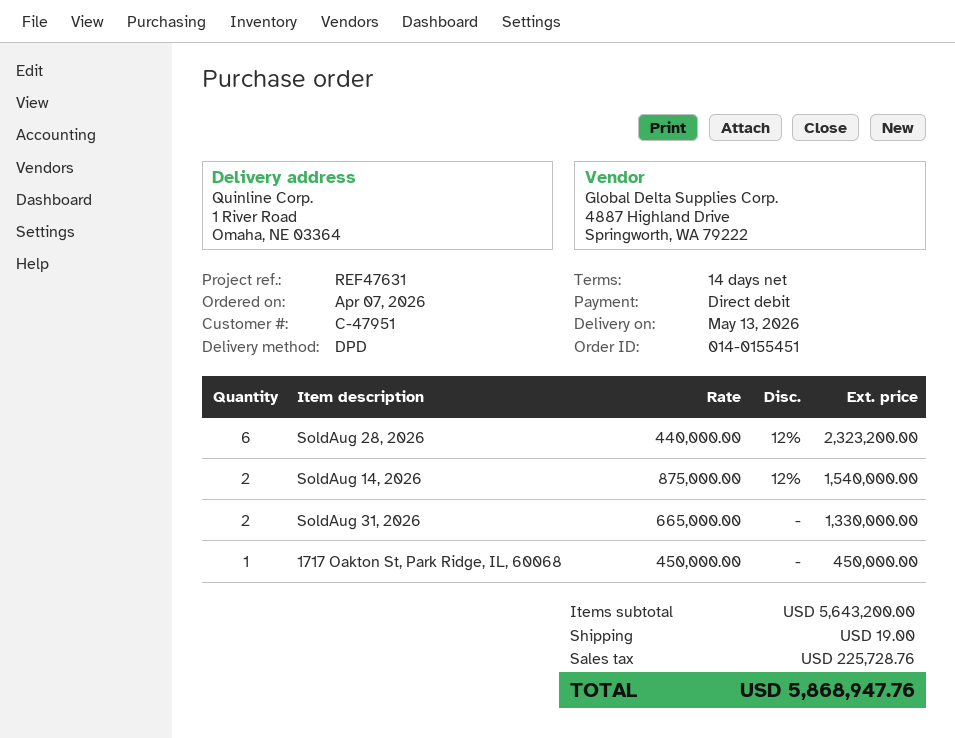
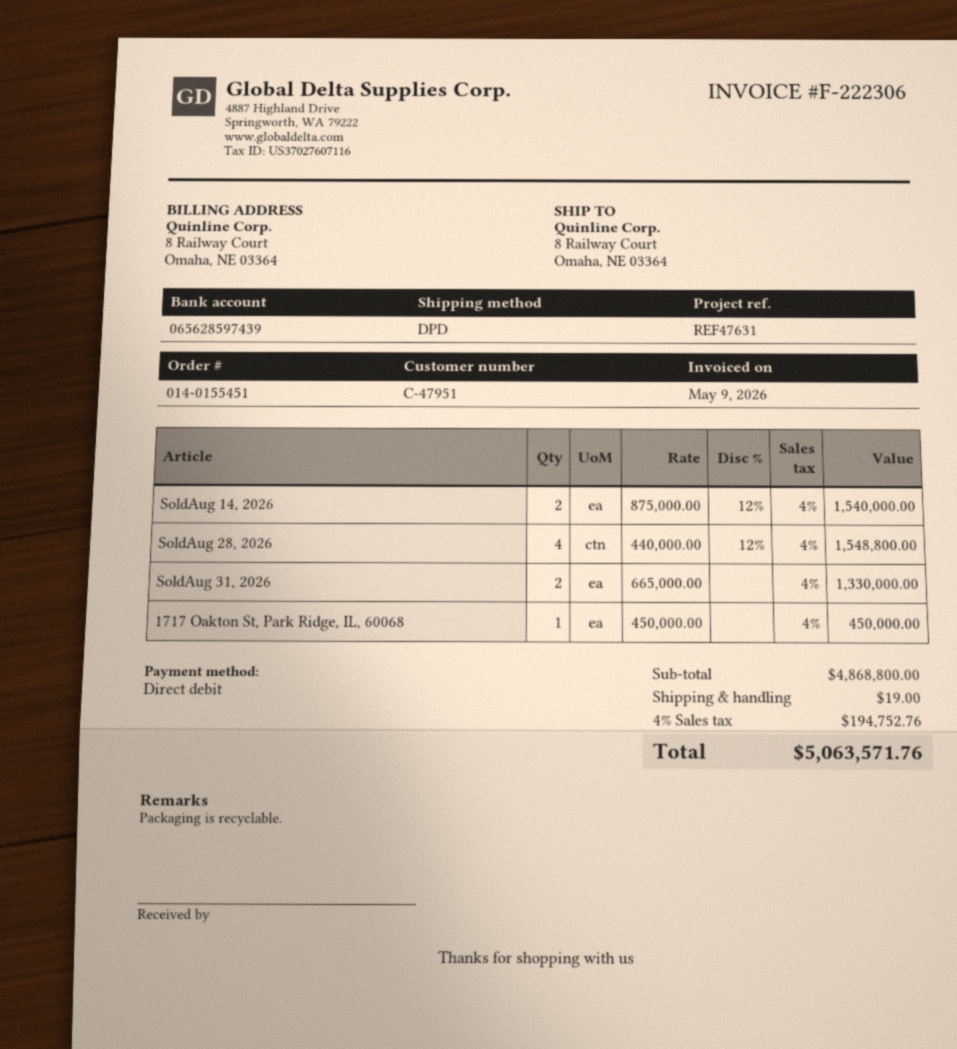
ship to: 1 River Road, Omaha, NE 03364 -> 8 Railway Court, Omaha, NE 03364
SoldAug 28, 2026: 6 x 440000.00 - 12% = 2323200.00 -> 4 x 440000.00 - 12% = 1548800.00
subtotal: 5643200.00 -> 4868800.00
tax: 225728.76 -> 194752.76
total: 5868947.76 -> 5063571.76

